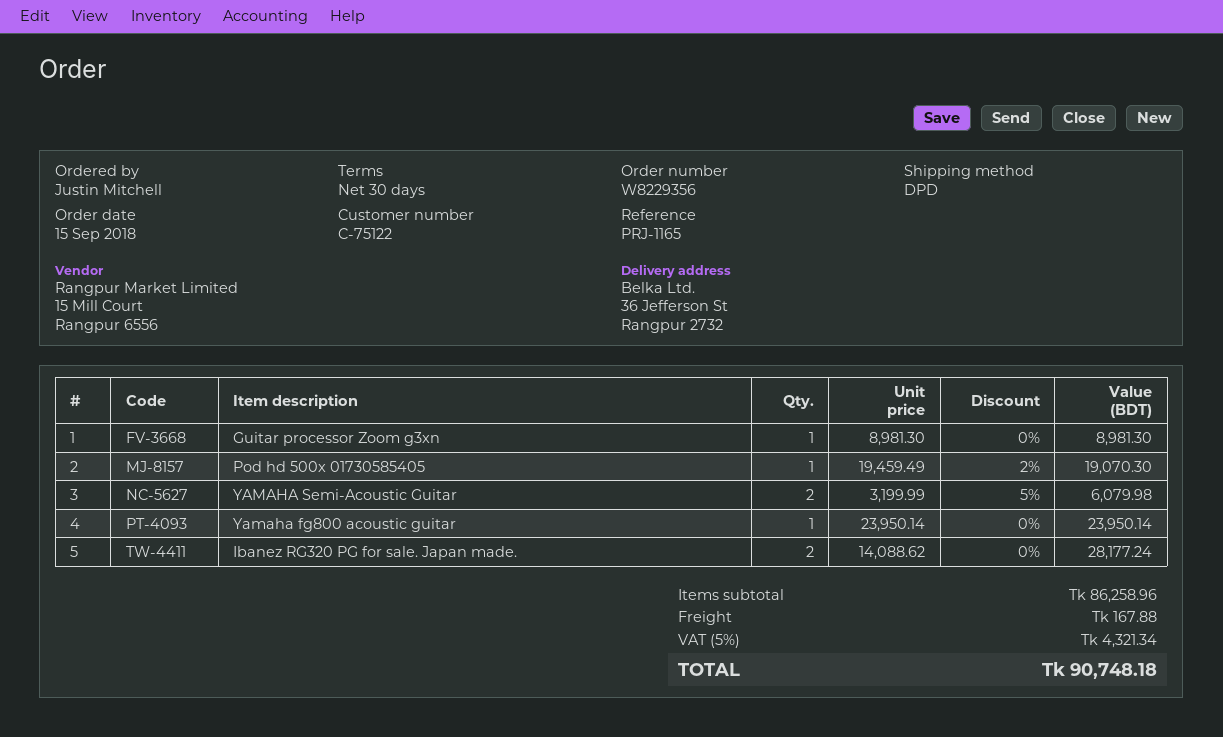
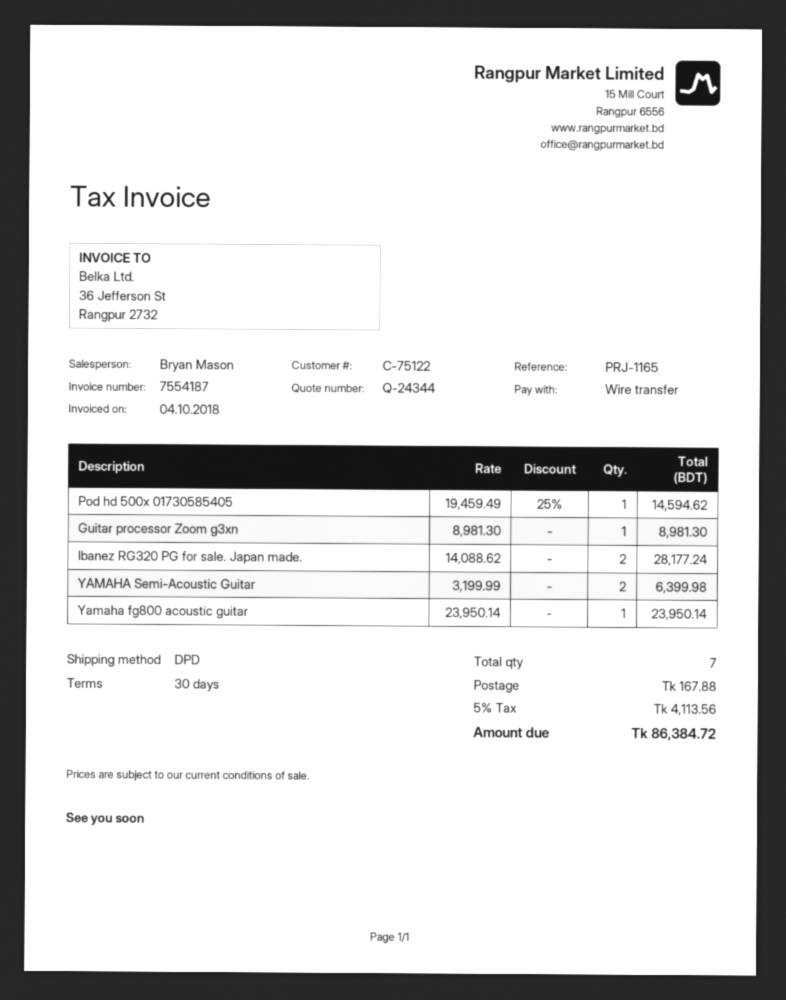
Pod hd 500x 01730585405: 1 x 19459.49 - 2% = 19070.30 -> 1 x 19459.49 - 25% = 14594.62
YAMAHA Semi-Acoustic Guitar: 2 x 3199.99 - 5% = 6079.98 -> 2 x 3199.99 = 6399.98
tax: 5% = 4321.34 -> 5% = 4113.56
total: 90748.18 -> 86384.72

